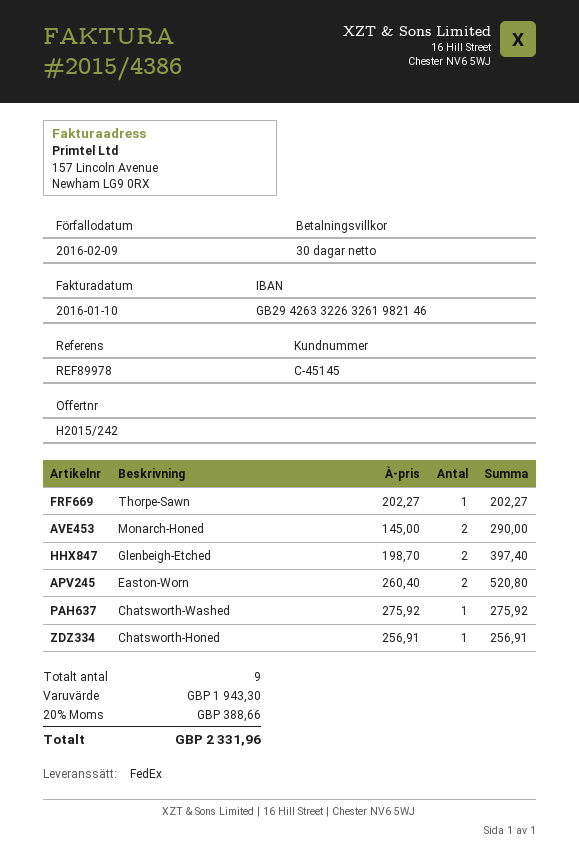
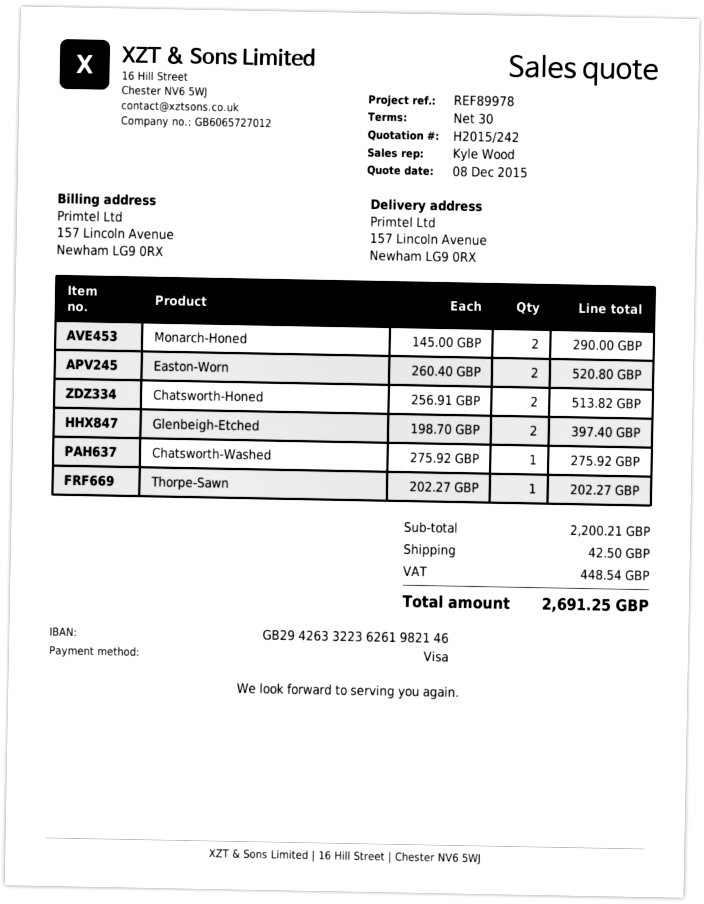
bank account: GB29426332263261982146 -> GB29426332236261982146
Chatsworth-Honed: 1 x 256.91 = 256.91 -> 2 x 256.91 = 513.82
subtotal: 1943.30 -> 2200.21
shipping: none -> 42.50
tax: 388.66 -> 448.54
total: 2331.96 -> 2691.25

